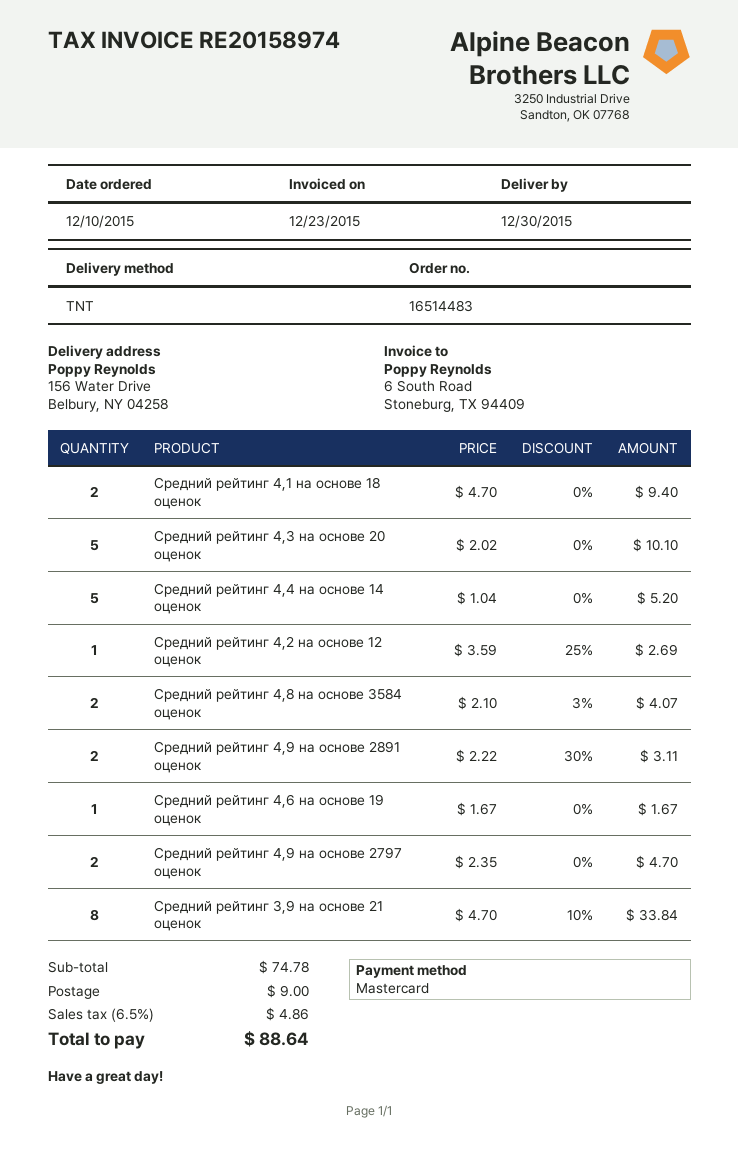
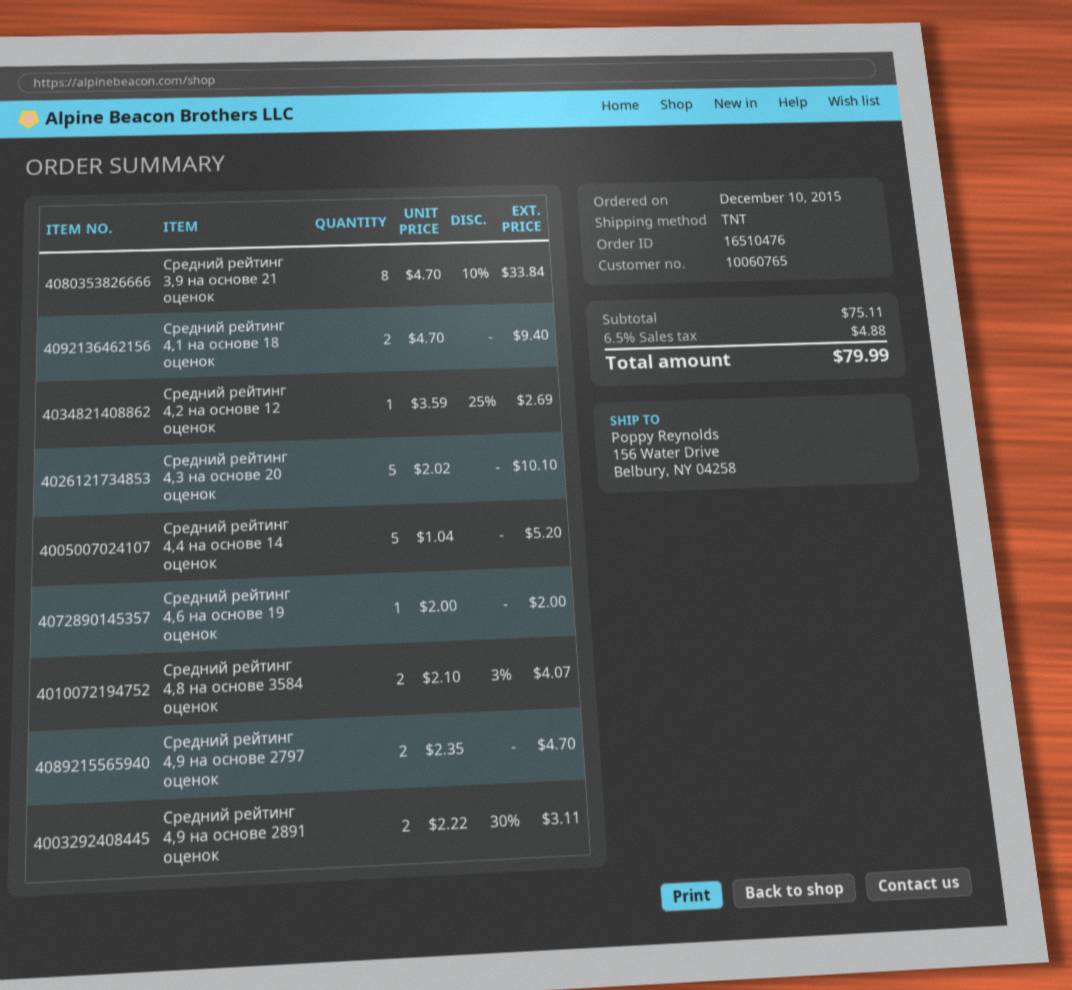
order number: 16514483 -> 16510476
Средний рейтинг 4,6 на основе 19 оценок: 1 x 1.67 = 1.67 -> 1 x 2.00 = 2.00
subtotal: 74.78 -> 75.11
shipping: 9.00 -> none
tax: 6.5% = 4.86 -> 6.5% = 4.88
total: 88.64 -> 79.99

